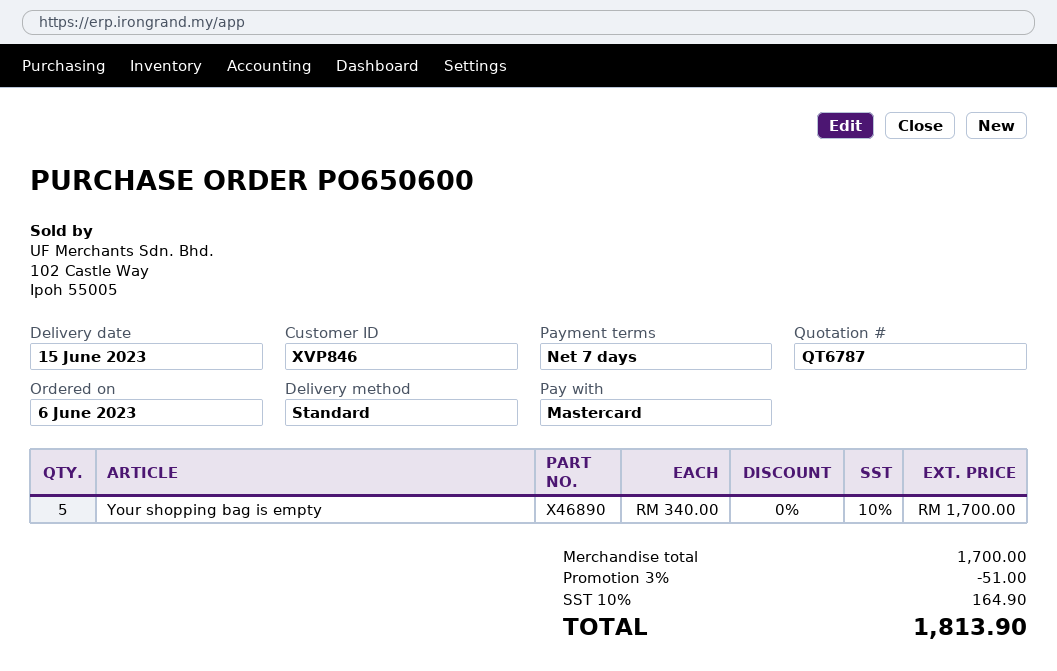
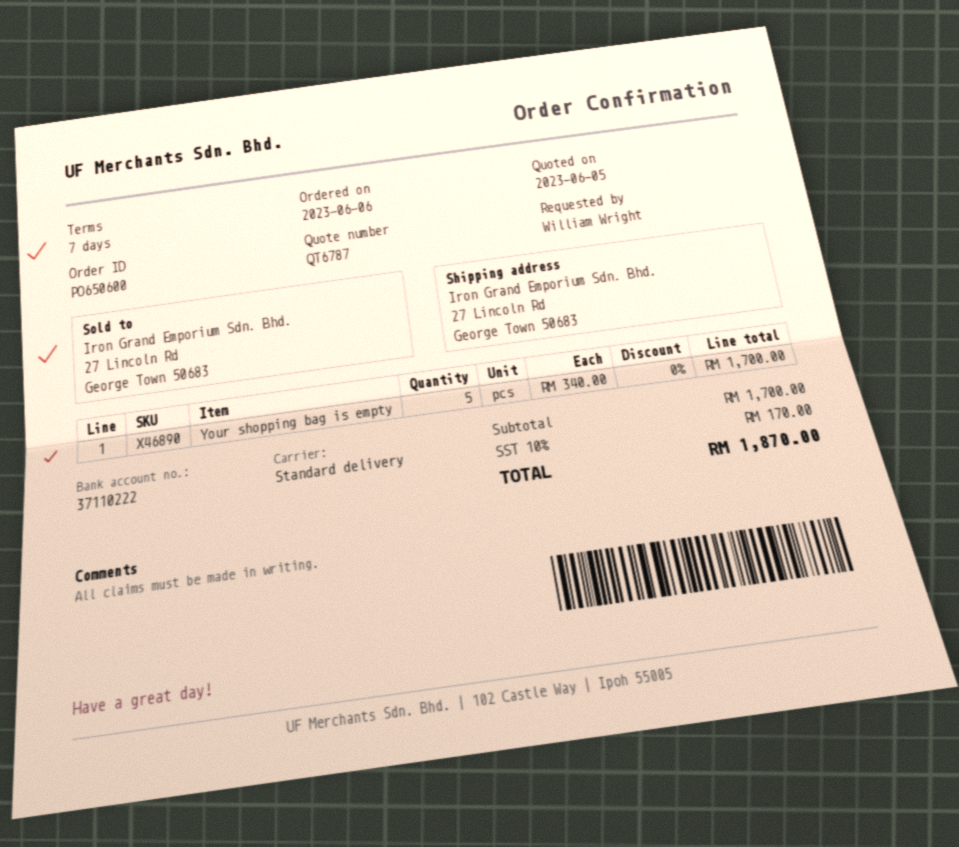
discount: 3% = 51.00 -> none
tax: 10% = 164.90 -> 10% = 170.00
total: 1813.90 -> 1870.00

